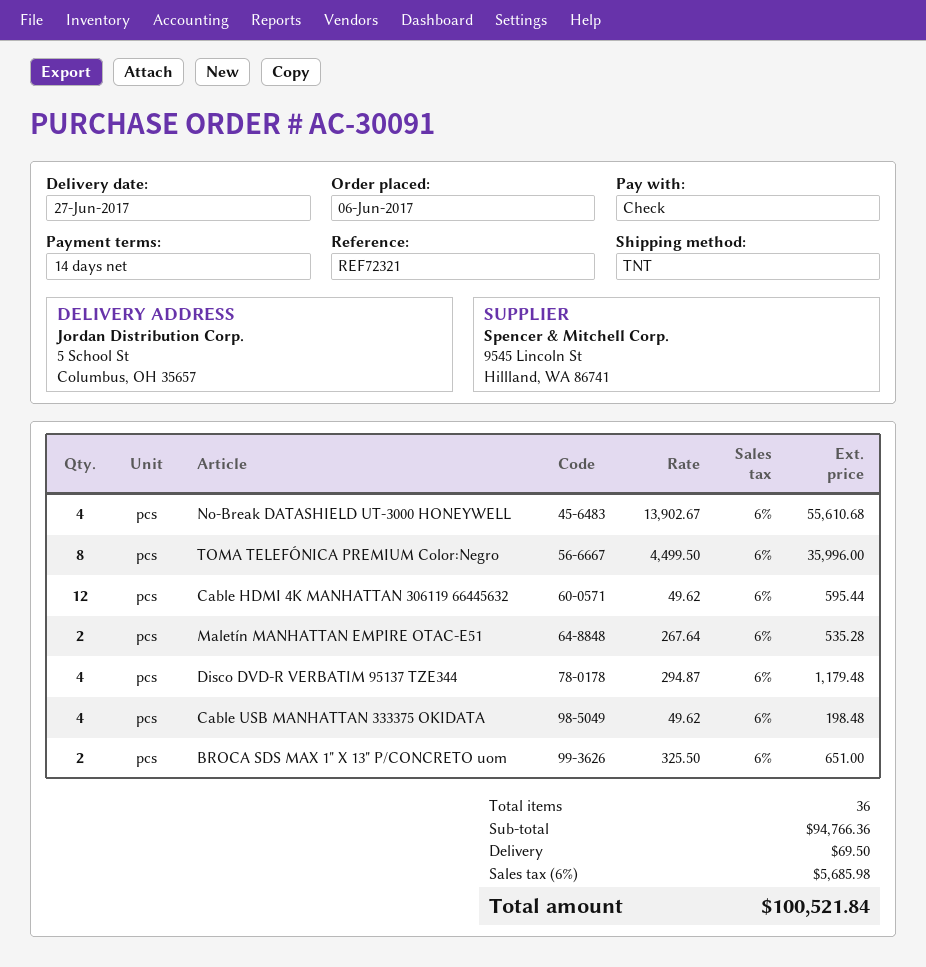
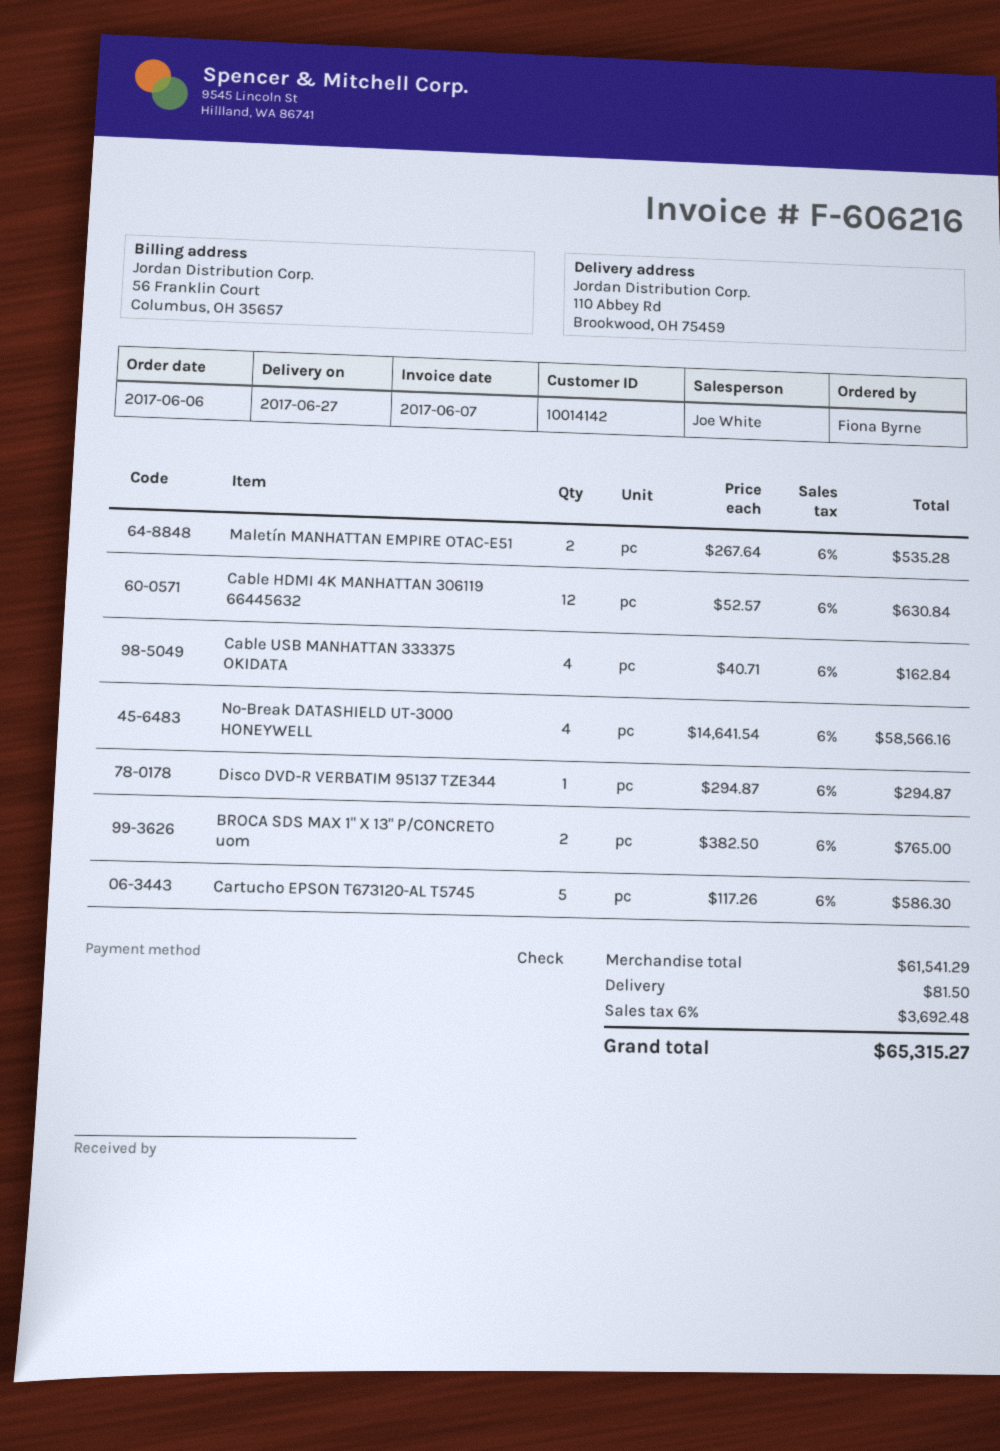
ship to: 5 School St, Columbus, OH 35657 -> 110 Abbey Rd, Brookwood, OH 75459
No-Break DATASHIELD UT-3000 HONEYWELL: 4 x 13902.67 = 55610.68 -> 4 x 14641.54 = 58566.16
TOMA TELEFÓNICA PREMIUM Color:Negro: 8 x 4499.50 = 35996.00 -> none
Cable HDMI 4K MANHATTAN 306119 66445632: 12 x 49.62 = 595.44 -> 12 x 52.57 = 630.84
Disco DVD-R VERBATIM 95137 TZE344: 4 x 294.87 = 1179.48 -> 1 x 294.87 = 294.87
Cable USB MANHATTAN 333375 OKIDATA: 4 x 49.62 = 198.48 -> 4 x 40.71 = 162.84
BROCA SDS MAX 1" X 13" P/CONCRETO uom: 2 x 325.50 = 651.00 -> 2 x 382.50 = 765.00
Cartucho EPSON T673120-AL T5745: none -> 5 x 117.26 = 586.30
subtotal: 94766.36 -> 61541.29
shipping: 69.50 -> 81.50
tax: 6% = 5685.98 -> 6% = 3692.48
total: 100521.84 -> 65315.27

